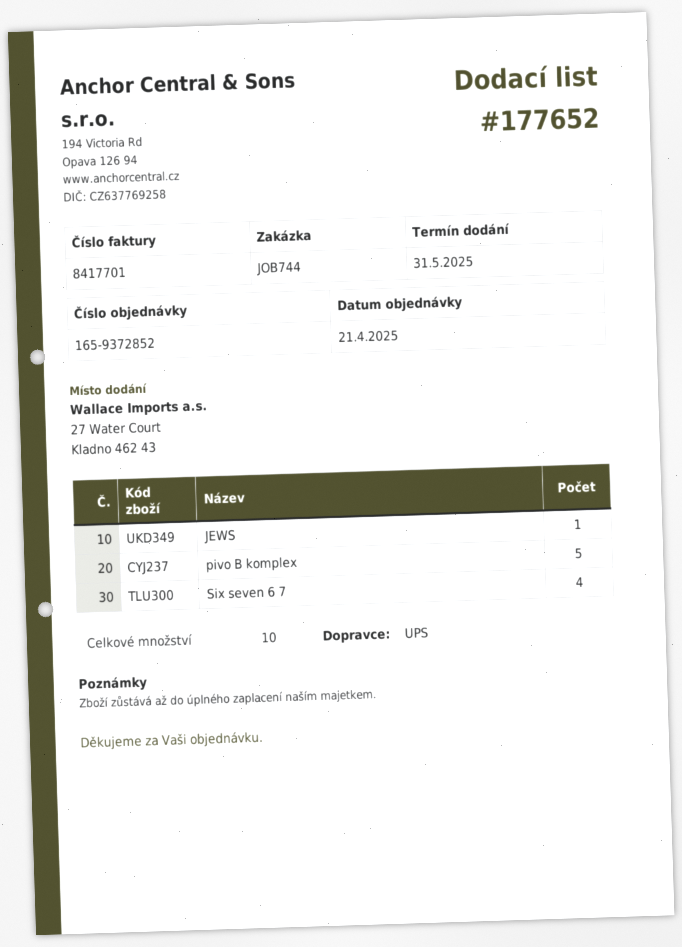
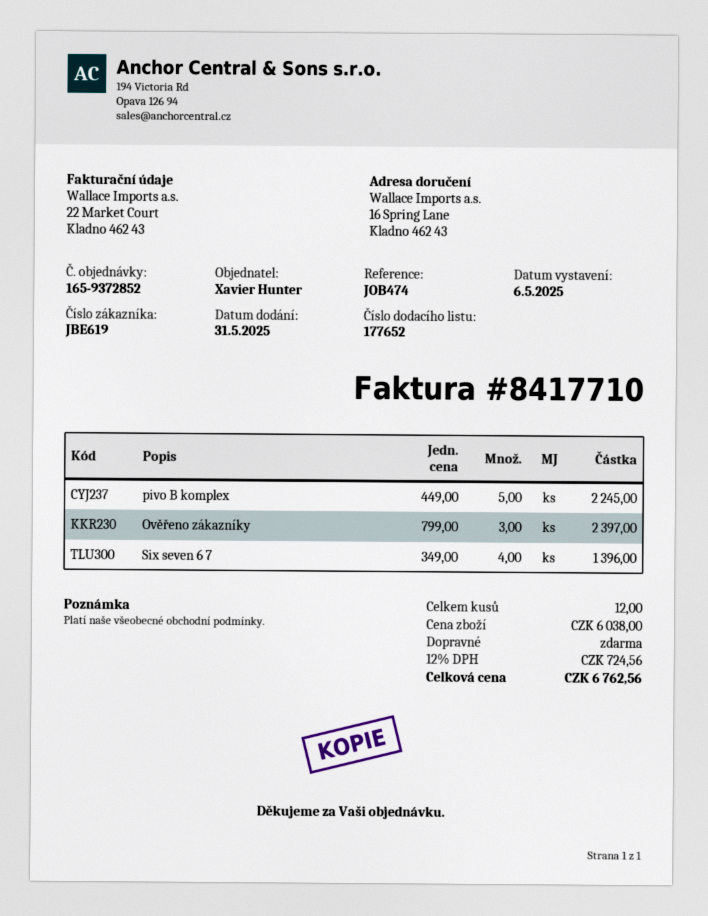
invoice number: 8417701 -> 8417710
reference: JOB744 -> JOB474
ship to: 27 Water Court, Kladno 462 43 -> 16 Spring Lane, Kladno 462 43
JEWS: 1 -> none
Ověřeno zákazníky: none -> 3
total quantity: 10 -> 12

